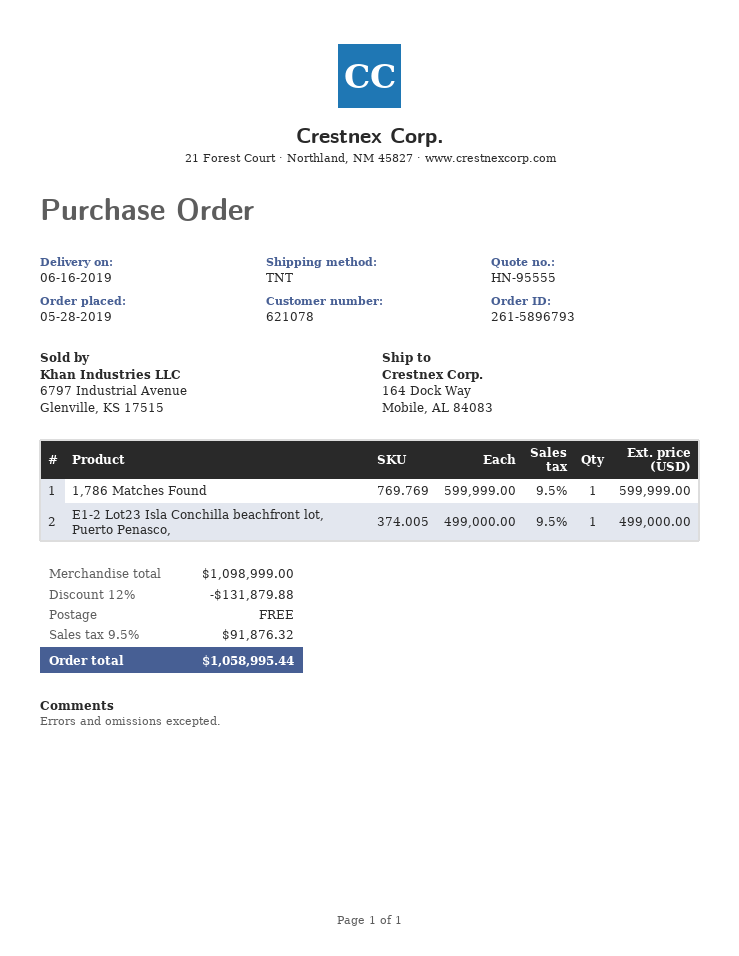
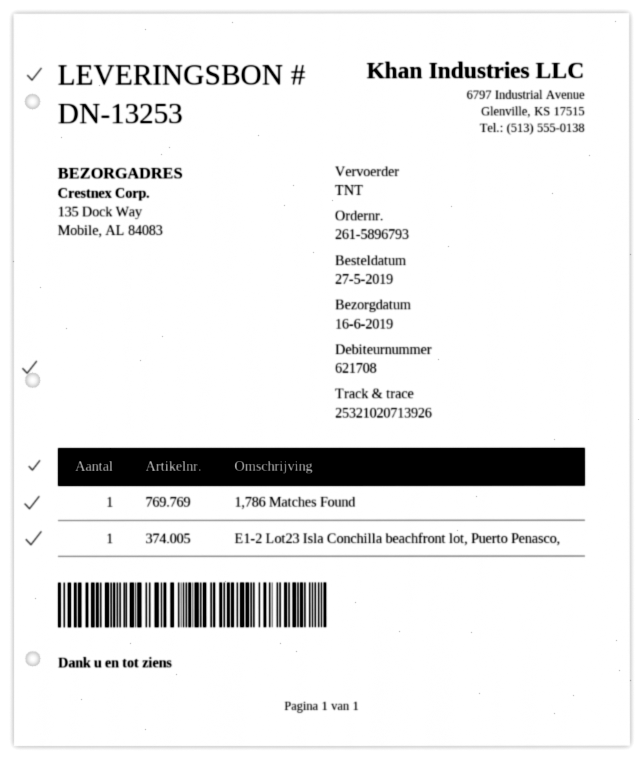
order date: 2019-05-28 -> 2019-05-27
customer number: 621078 -> 621708
ship to: 164 Dock Way, Mobile, AL 84083 -> 135 Dock Way, Mobile, AL 84083

